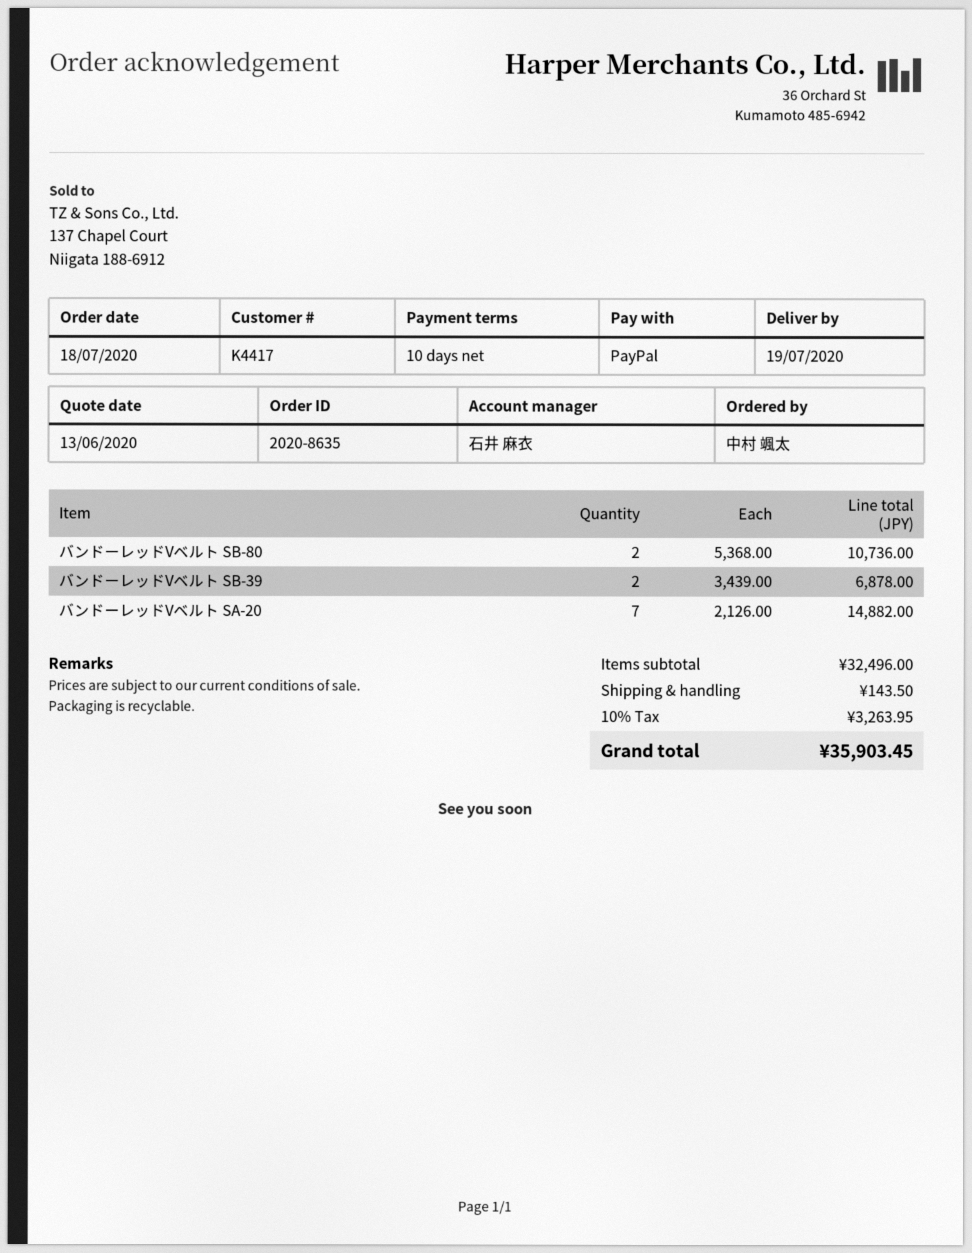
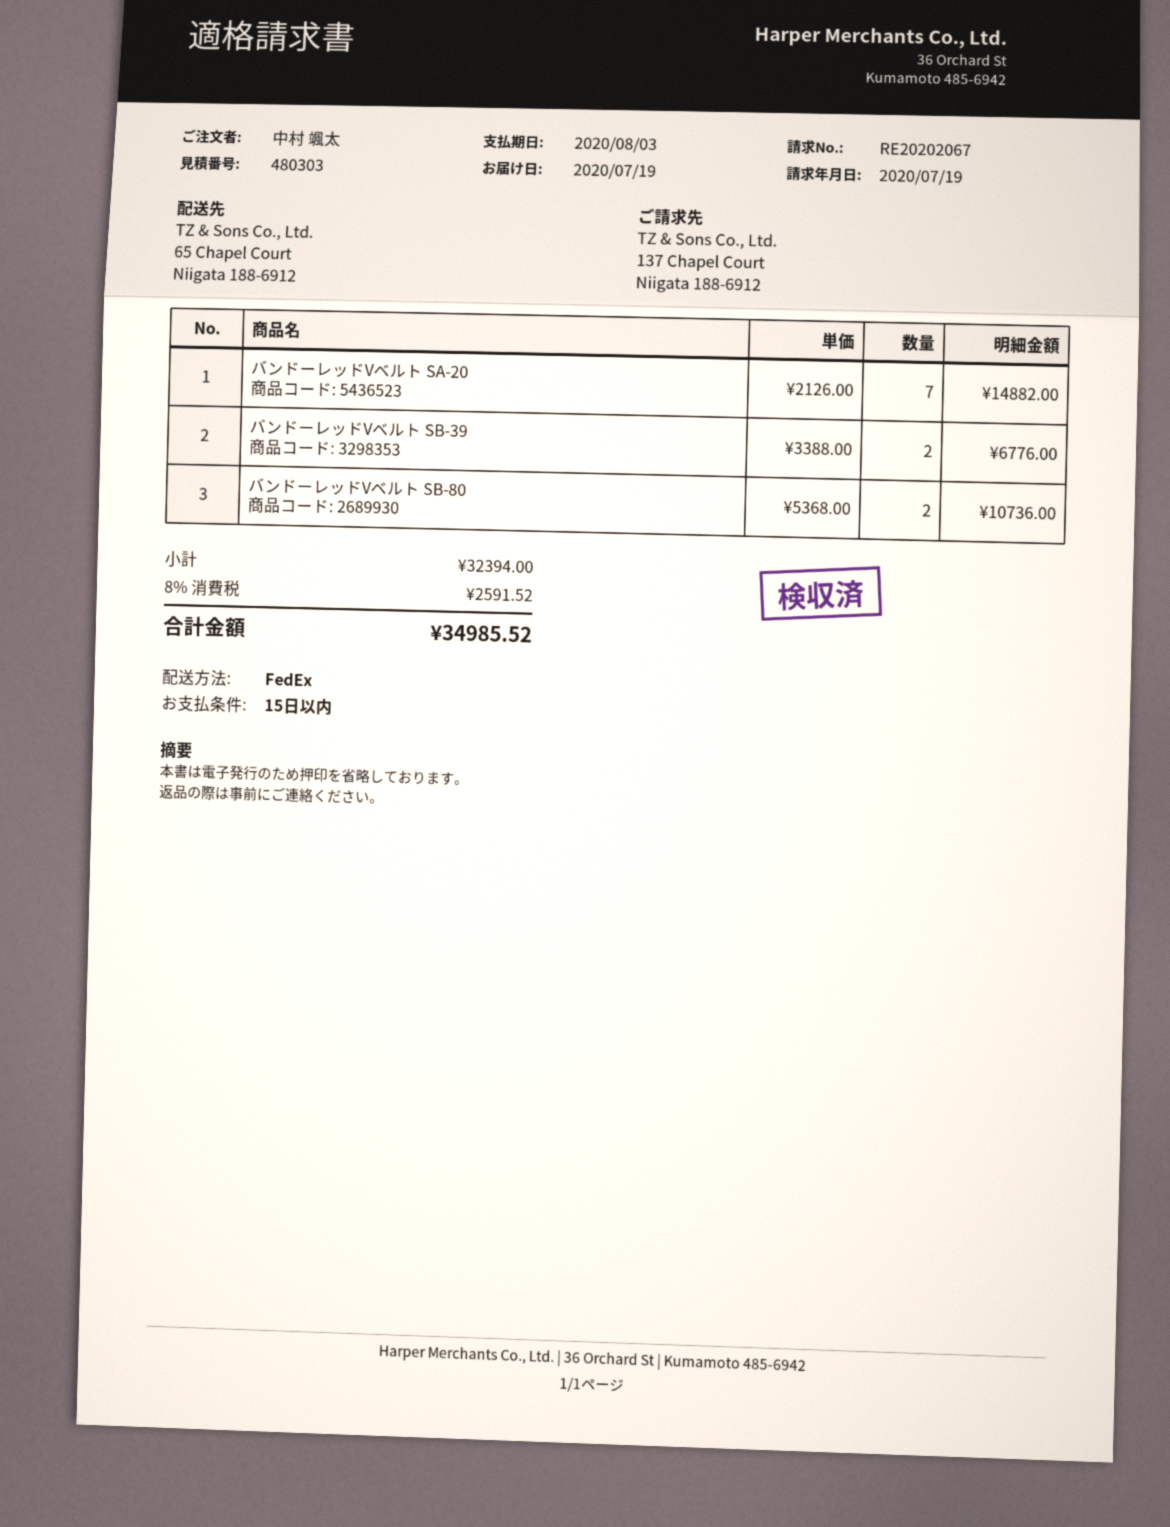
payment terms: 10 days -> 15 days
バンドーレッドVベルト SB-39: 2 x 3439.00 = 6878.00 -> 2 x 3388.00 = 6776.00
subtotal: 32496.00 -> 32394.00
shipping: 143.50 -> none
tax: 10% = 3263.95 -> 8% = 2591.52
total: 35903.45 -> 34985.52

